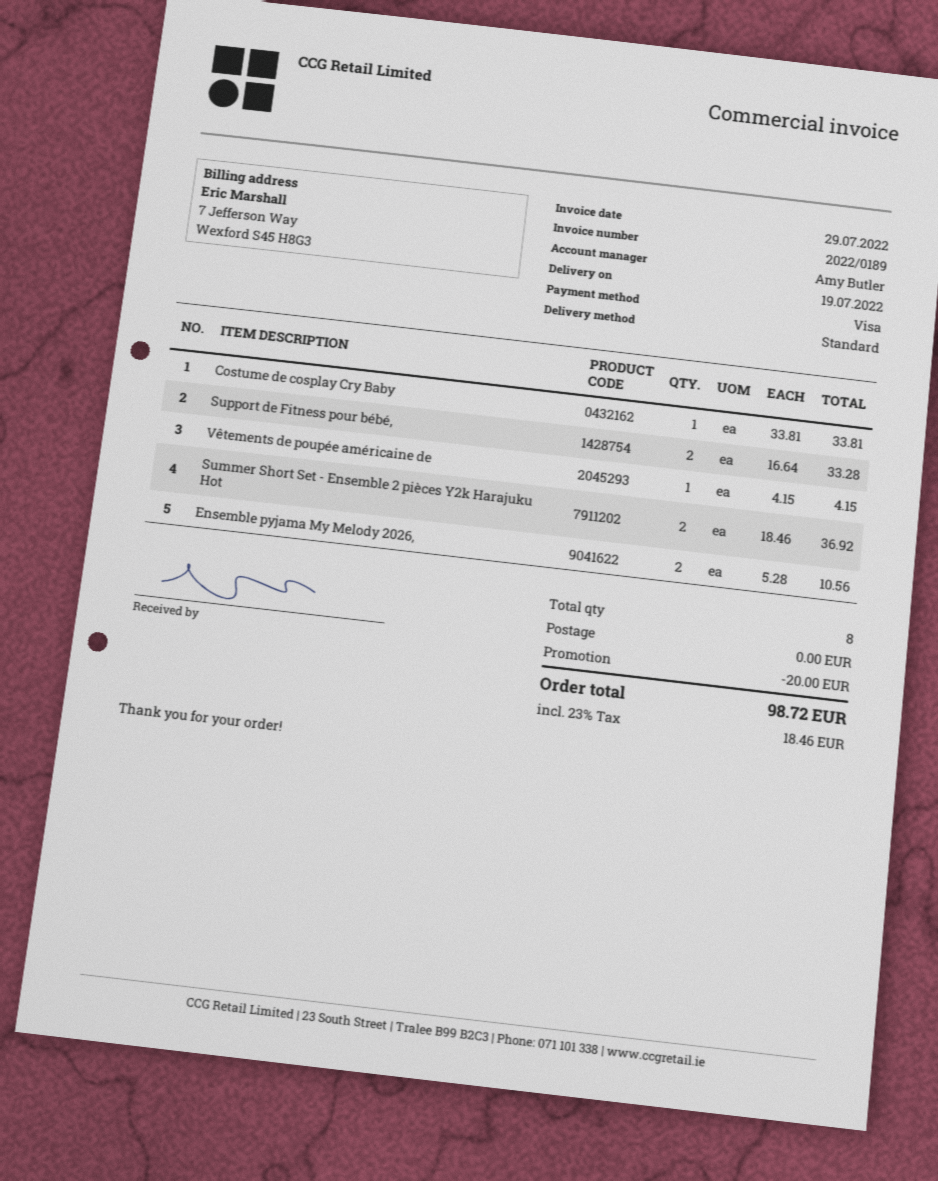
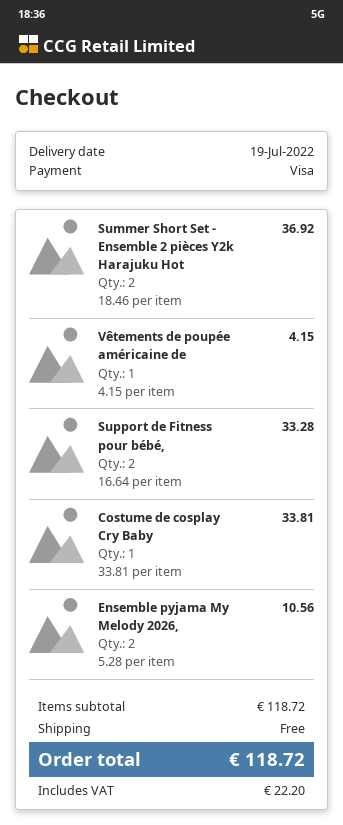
discount: 20.00 -> none
tax: 18.46 -> 22.20
total: 98.72 -> 118.72

